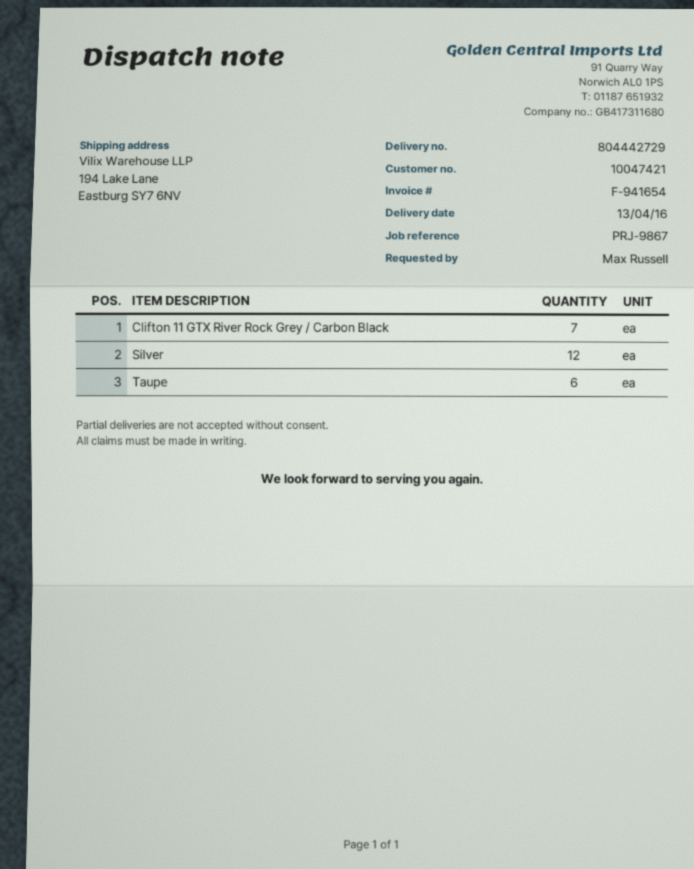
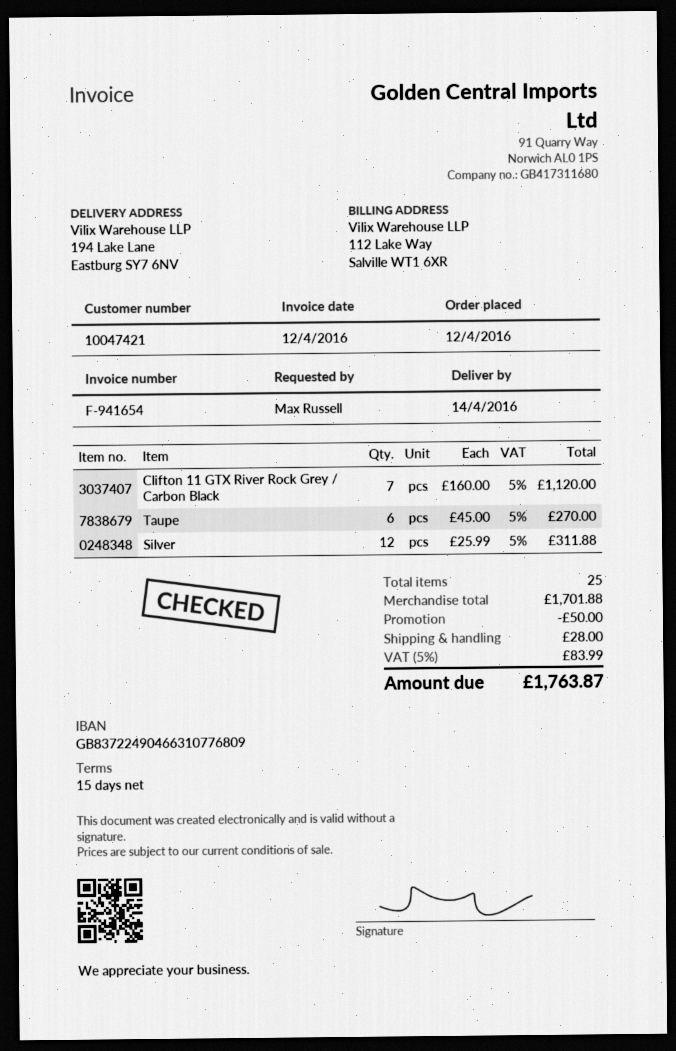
delivery date: 2016-04-13 -> 2016-04-14

